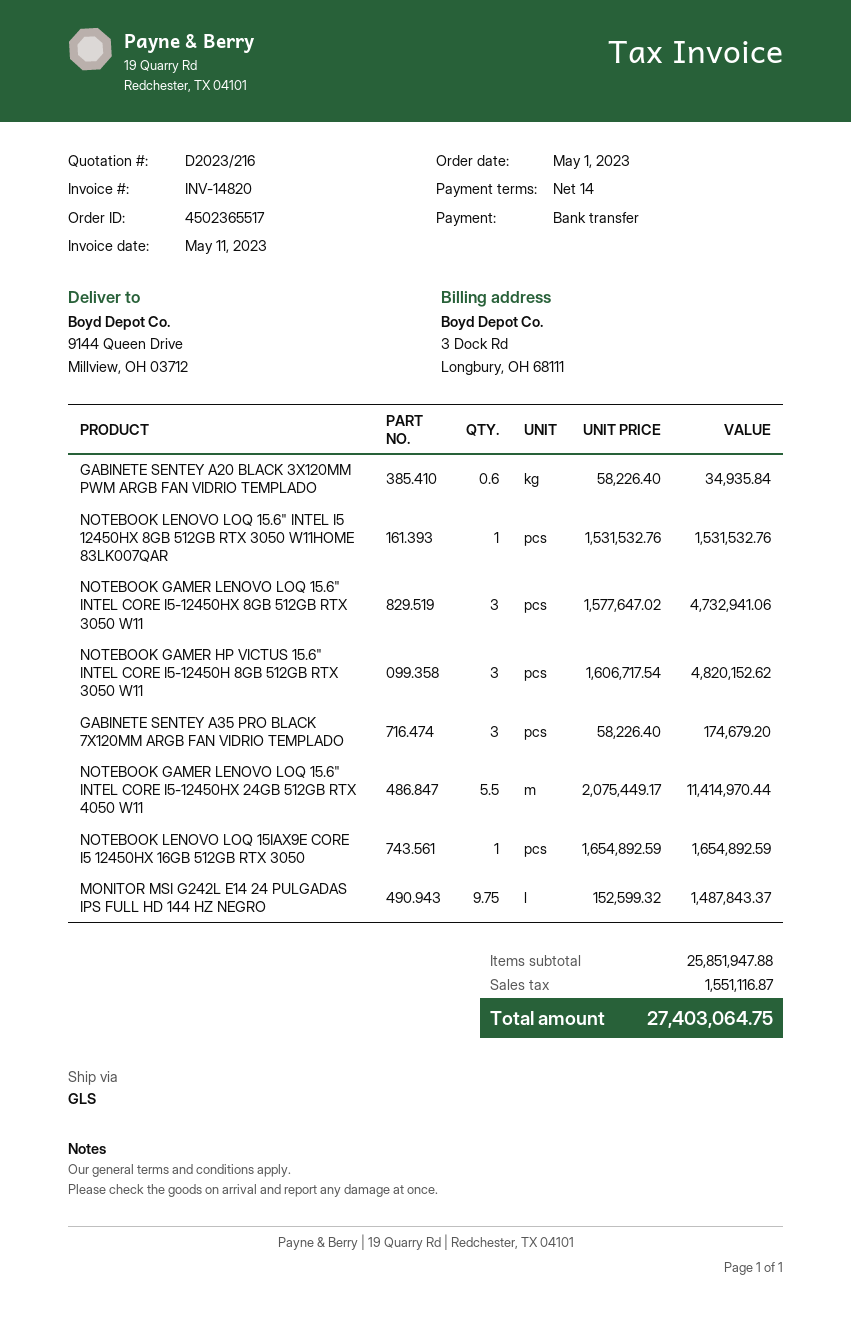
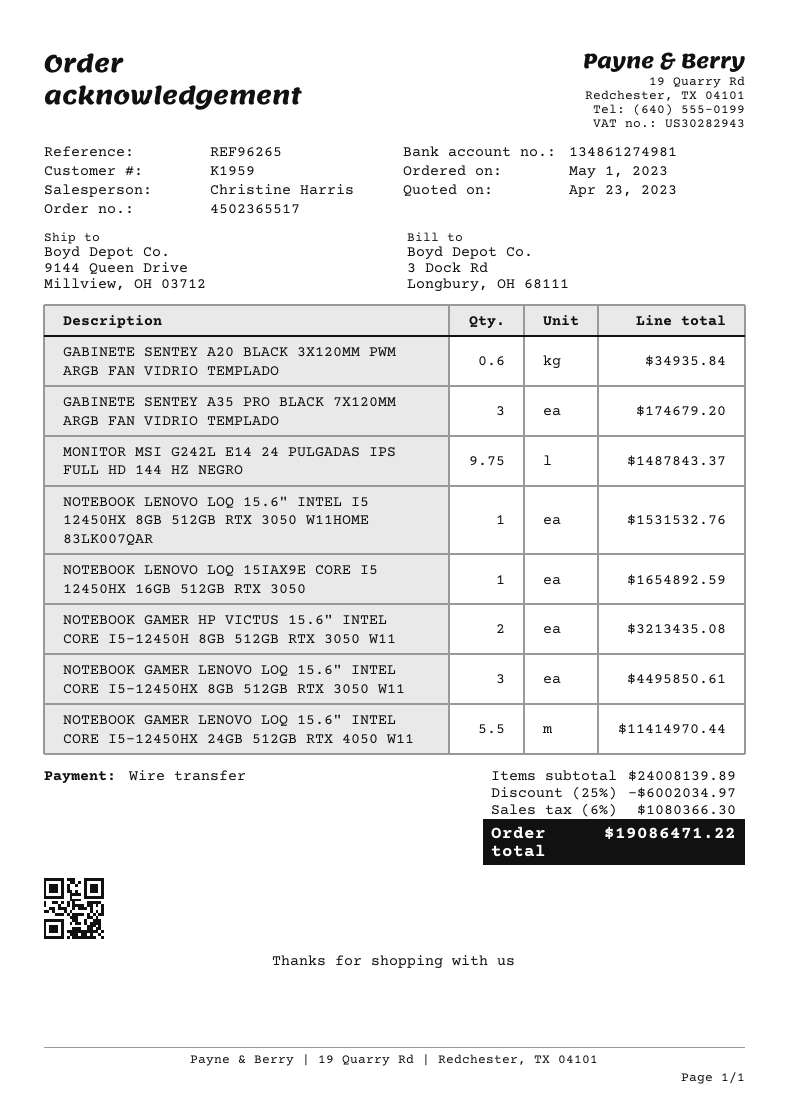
NOTEBOOK GAMER LENOVO LOQ 15.6" INTEL CORE I5-12450HX 8GB 512GB RTX 3050 W11: 3 for 4732941.06 -> 3 for 4495850.61
NOTEBOOK GAMER HP VICTUS 15.6" INTEL CORE I5-12450H 8GB 512GB RTX 3050 W11: 3 for 4820152.62 -> 2 for 3213435.08
subtotal: 25851947.88 -> 24008139.89
discount: none -> 25% = 6002034.97
tax: 1551116.87 -> 1080366.30
total: 27403064.75 -> 19086471.22

